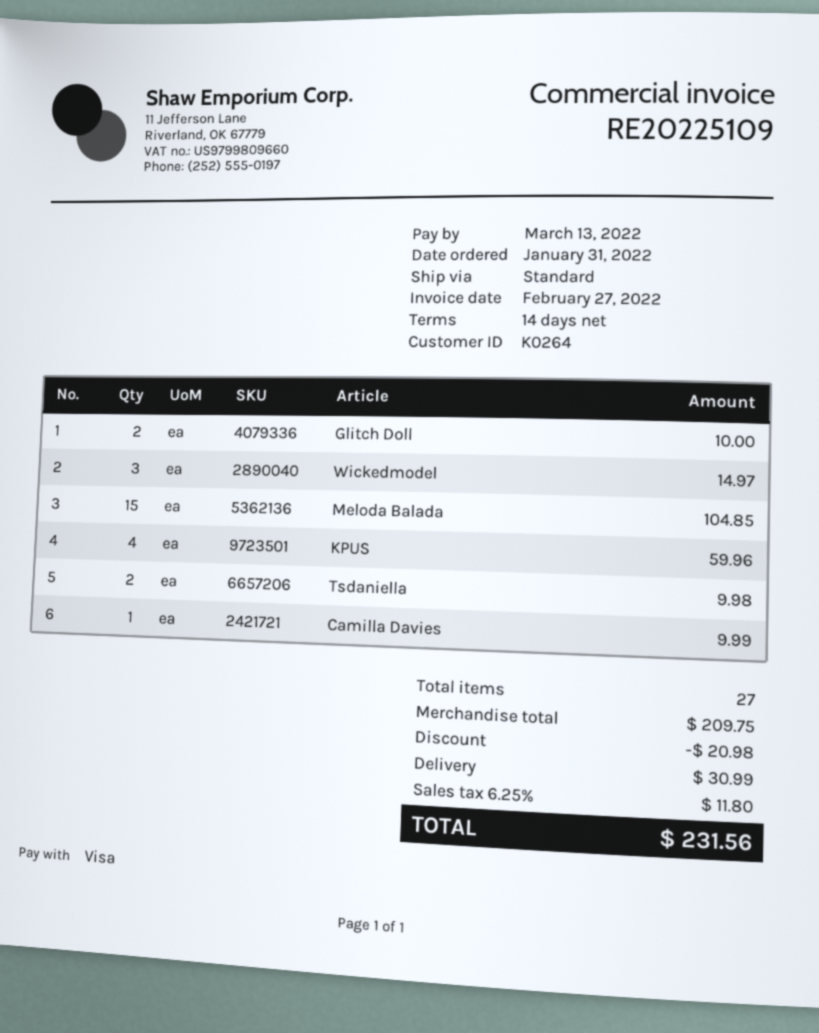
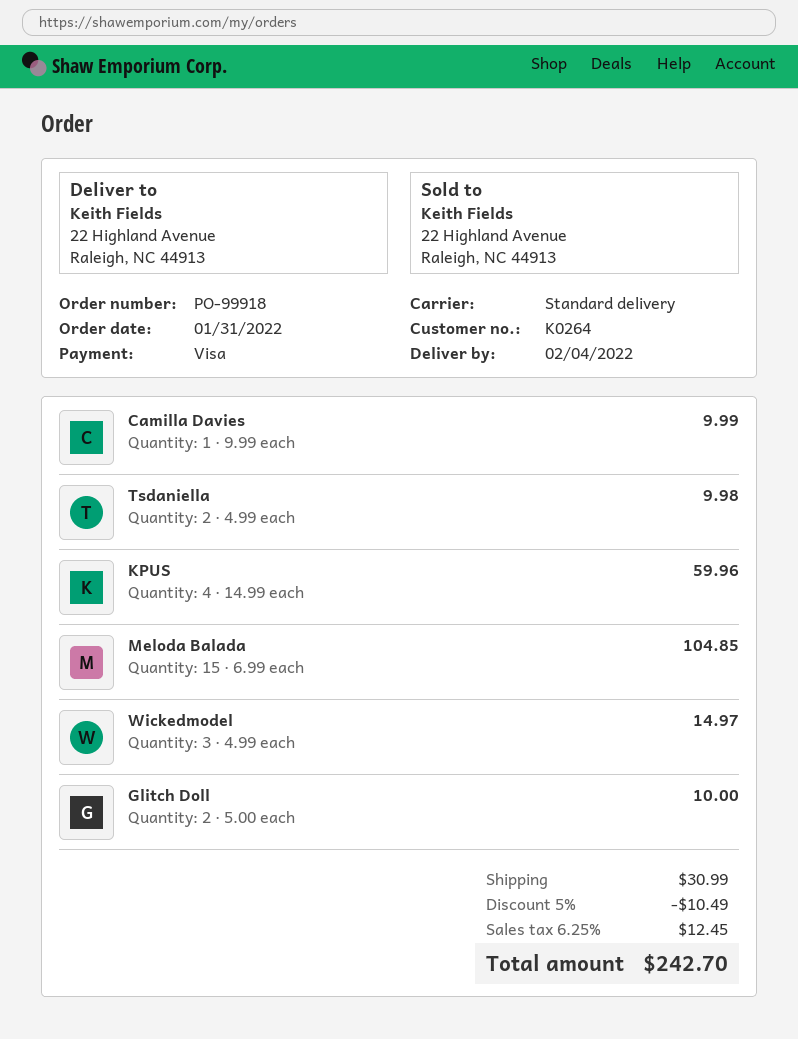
discount: 20.98 -> 10.49
tax: 6.25% = 11.80 -> 6.25% = 12.45
total: 231.56 -> 242.70

